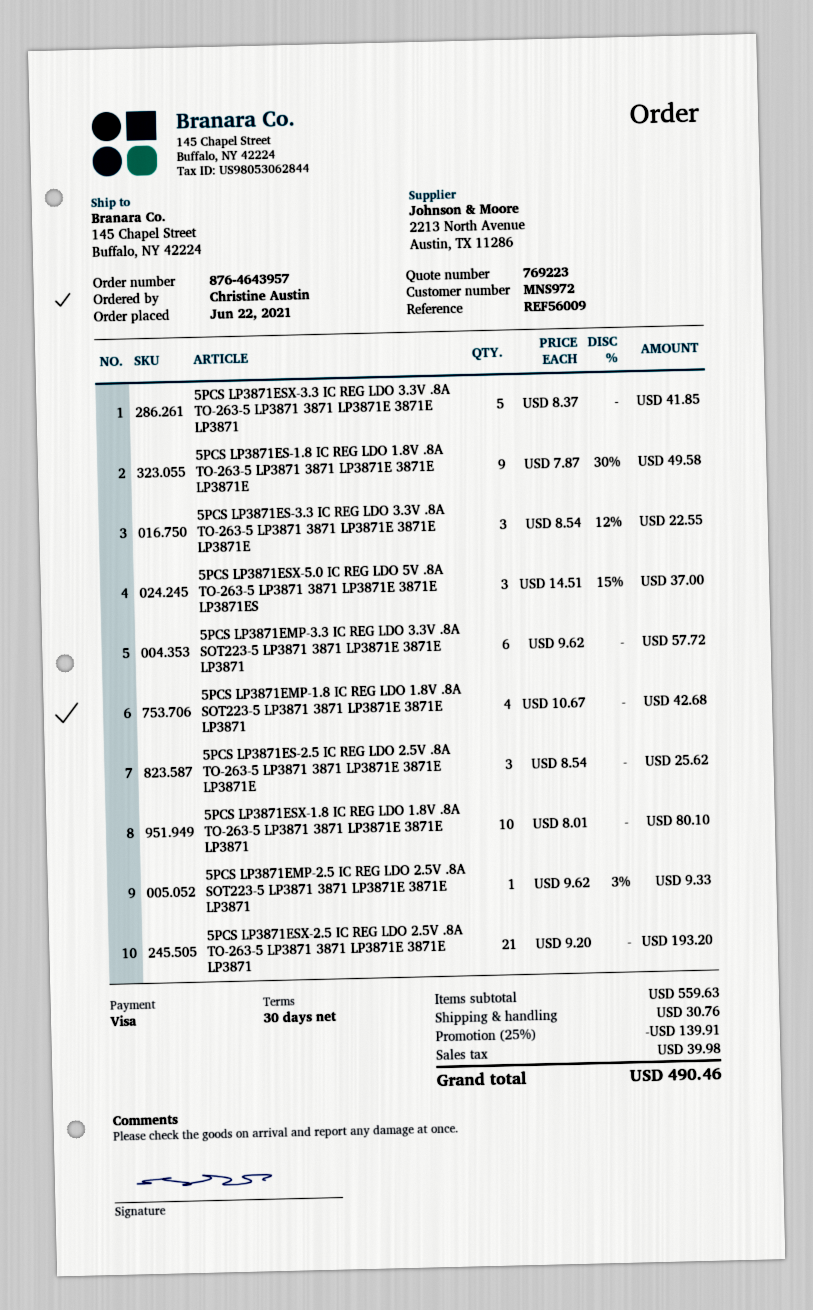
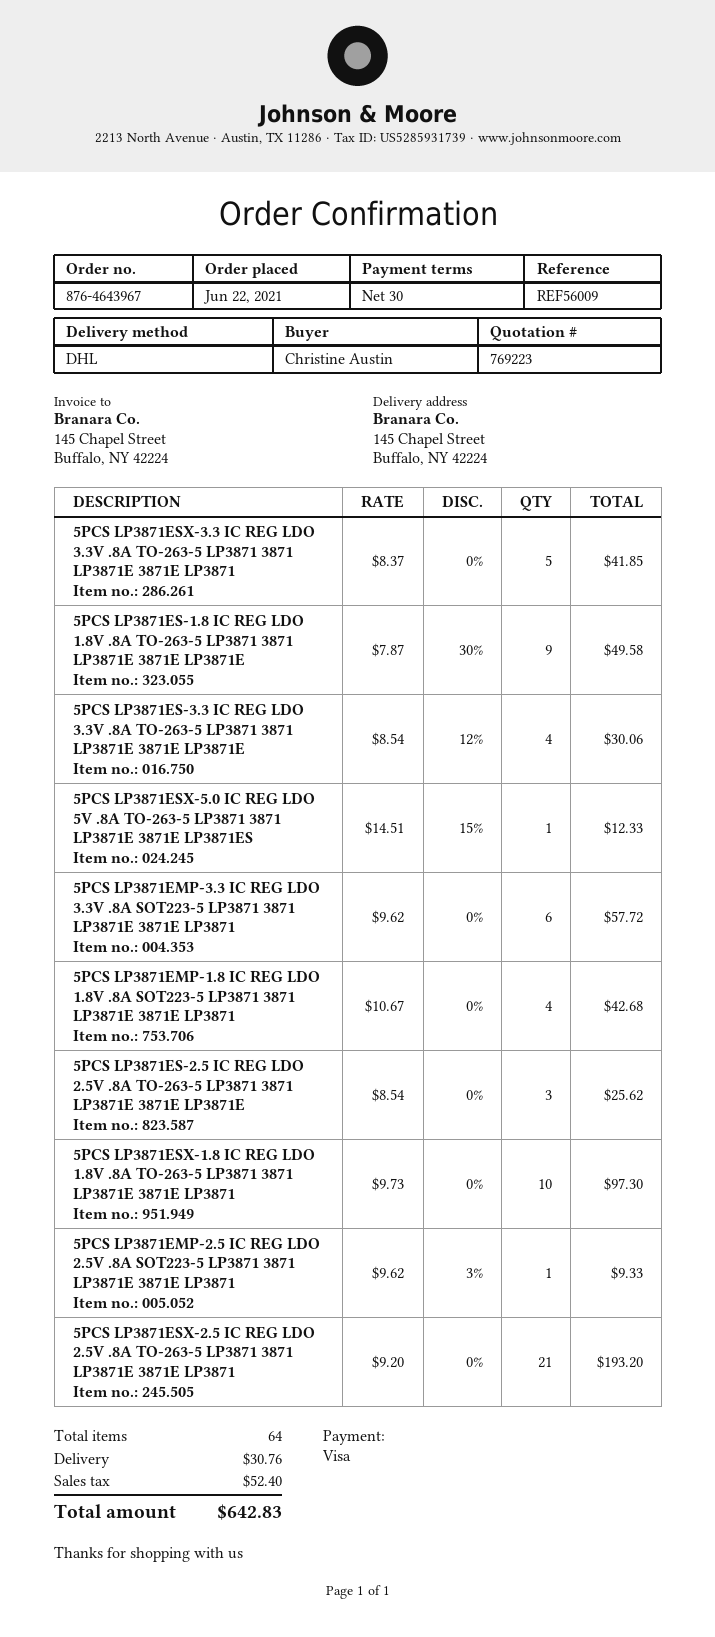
order number: 876-4643957 -> 876-4643967
5PCS LP3871ES-3.3 IC REG LDO 3.3V .8A TO-263-5 LP3871 3871 LP3871E 3871E LP3871E: 3 x 8.54 - 12% = 22.55 -> 4 x 8.54 - 12% = 30.06
5PCS LP3871ESX-5.0 IC REG LDO 5V .8A TO-263-5 LP3871 3871 LP3871E 3871E LP3871ES: 3 x 14.51 - 15% = 37.00 -> 1 x 14.51 - 15% = 12.33
5PCS LP3871ESX-1.8 IC REG LDO 1.8V .8A TO-263-5 LP3871 3871 LP3871E 3871E LP3871: 10 x 8.01 = 80.10 -> 10 x 9.73 = 97.30
discount: 25% = 139.91 -> none
tax: 39.98 -> 52.40
total: 490.46 -> 642.83

